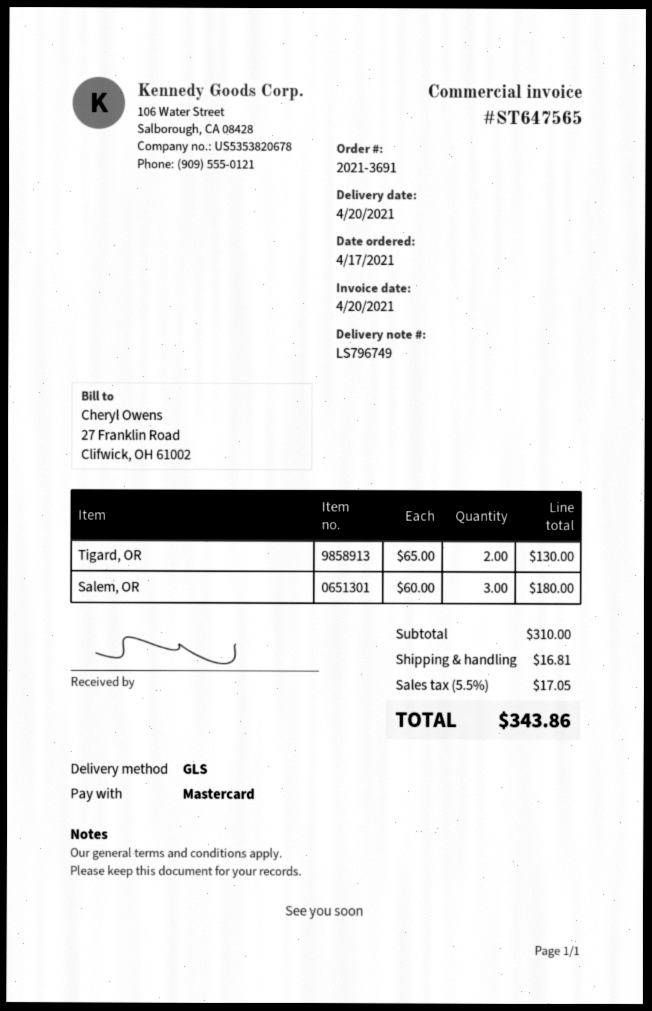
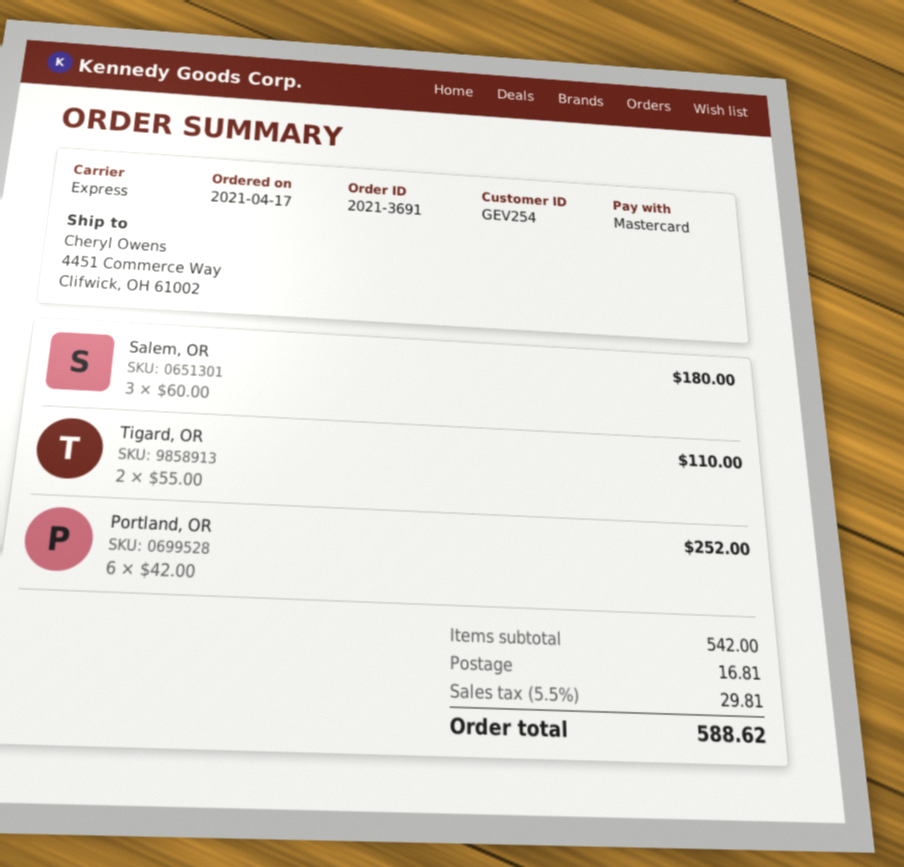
shipping method: GLS -> express
Tigard, OR: 2 x 65.00 = 130.00 -> 2 x 55.00 = 110.00
Portland, OR: none -> 6 x 42.00 = 252.00
subtotal: 310.00 -> 542.00
tax: 5.5% = 17.05 -> 5.5% = 29.81
total: 343.86 -> 588.62

